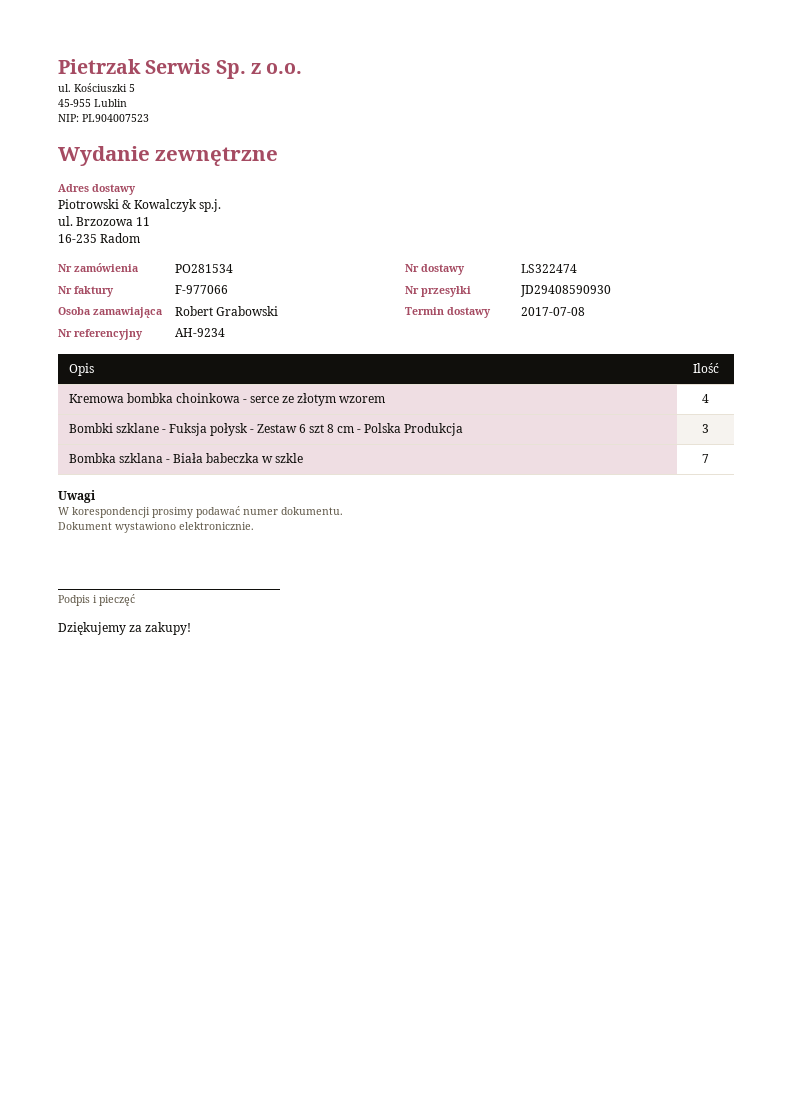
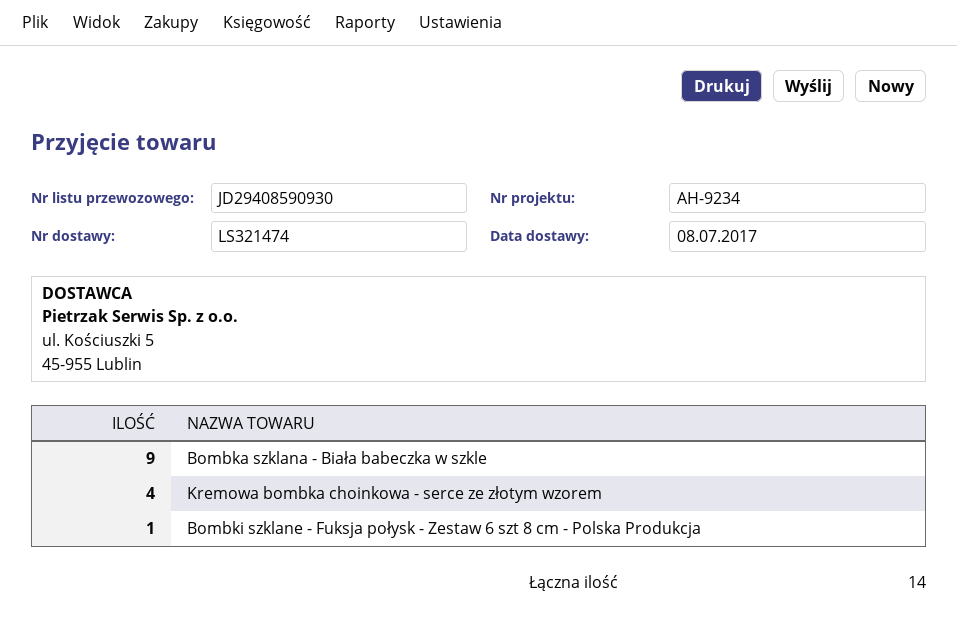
delivery note number: LS322474 -> LS321474
Bombki szklane - Fuksja połysk - Zestaw 6 szt 8 cm - Polska Produkcja: 3 -> 1
Bombka szklana - Biała babeczka w szkle: 7 -> 9

